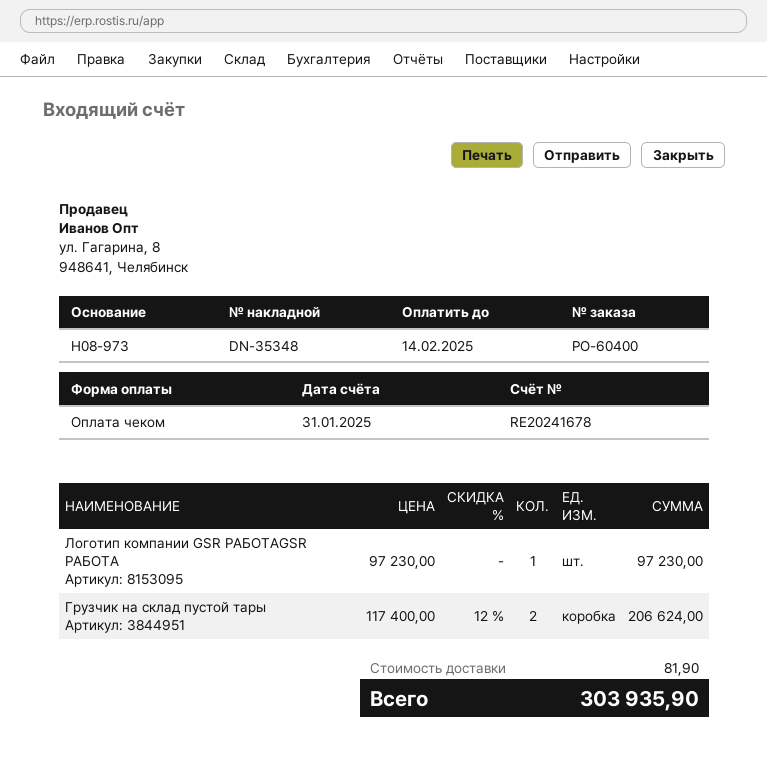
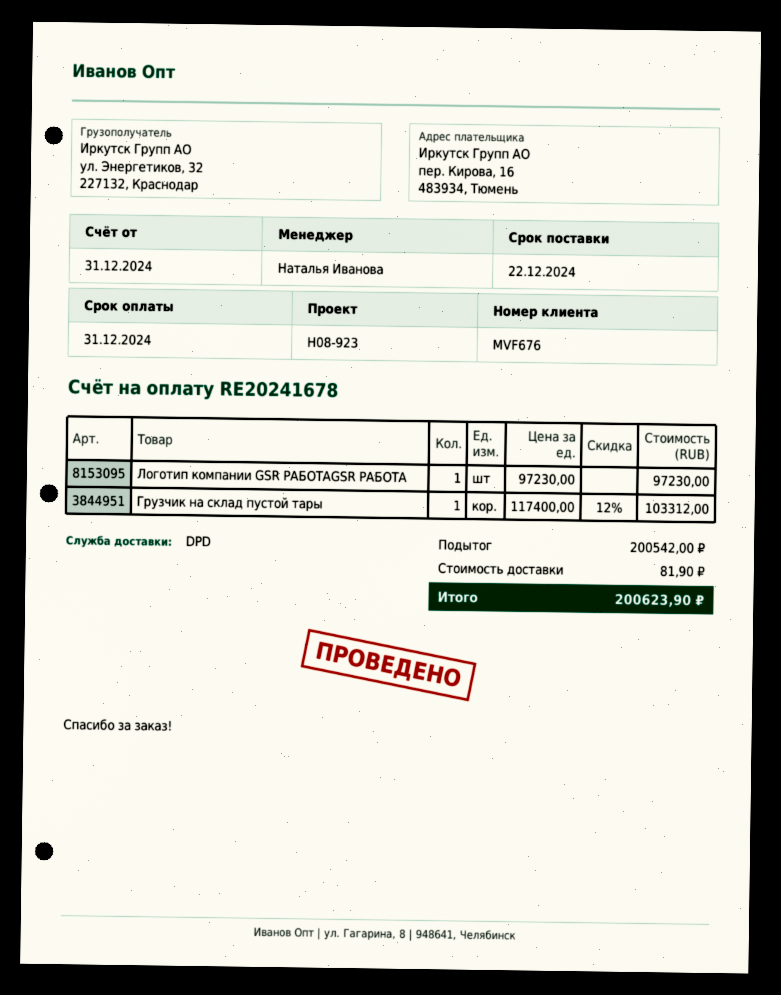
invoice date: 2025-01-31 -> 2024-12-31
due date: 2025-02-14 -> 2024-12-31
reference: H08-973 -> H08-923
Грузчик на склад пустой тары: 2 x 117400.00 - 12% = 206624.00 -> 1 x 117400.00 - 12% = 103312.00
total: 303935.90 -> 200623.90

